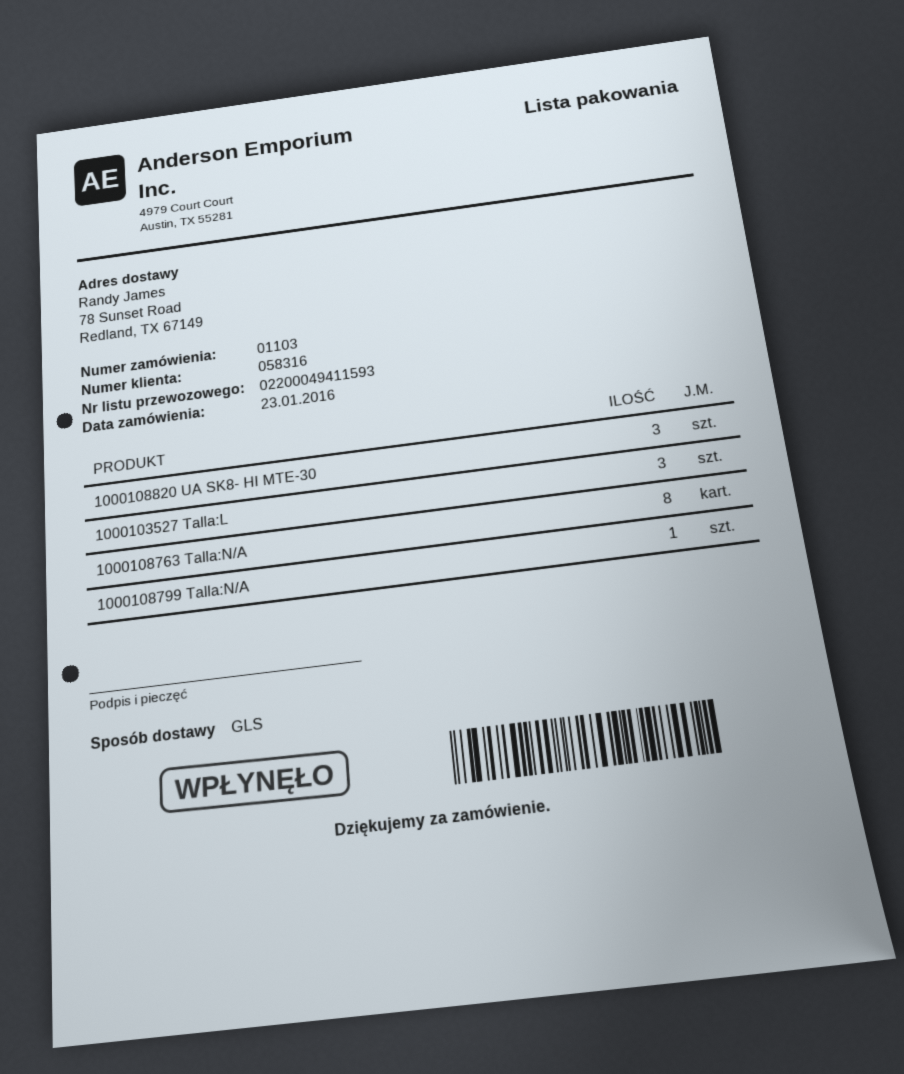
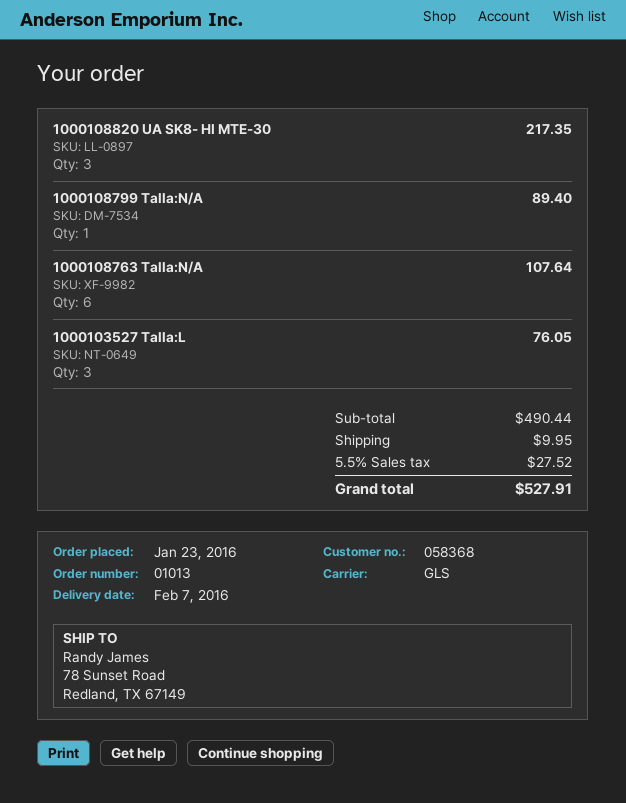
order number: 01103 -> 01013
customer number: 058316 -> 058368
1000108763 Talla:N/A: 8 -> 6

